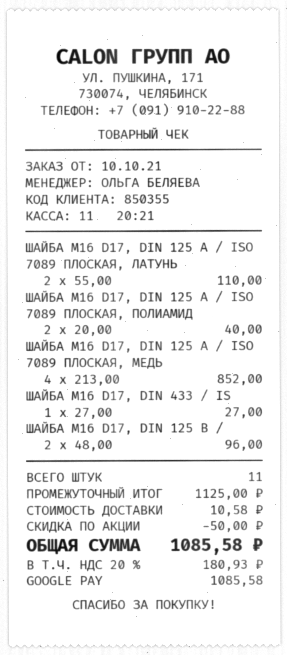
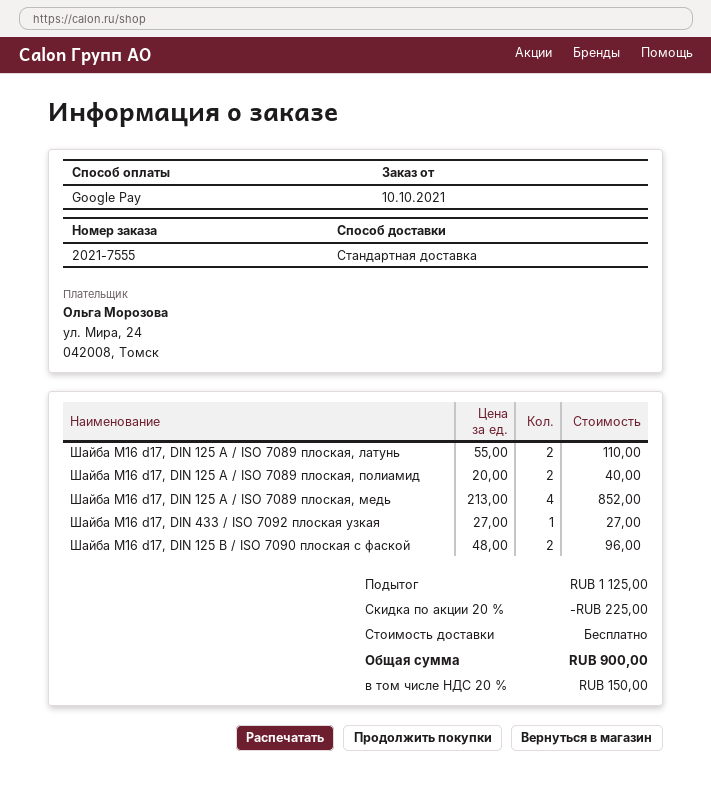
discount: 50.00 -> 225.00
shipping: 10.58 -> 0.00
tax: 20% = 180.93 -> 20% = 150.00
total: 1085.58 -> 900.00

